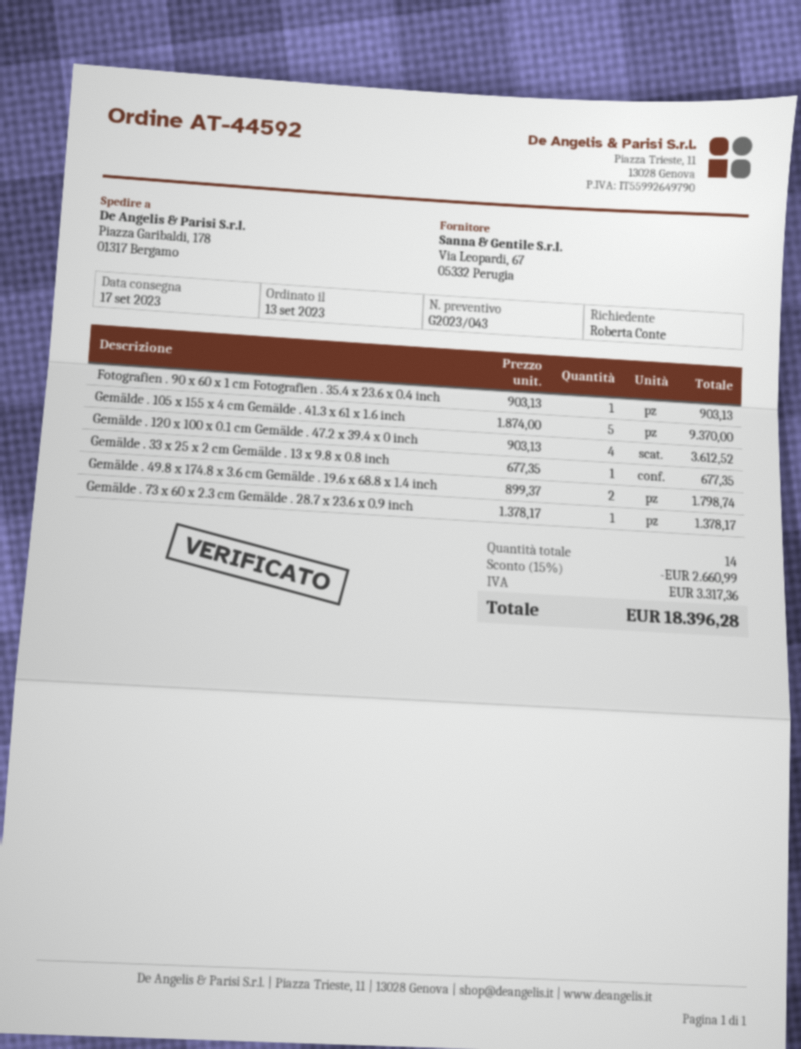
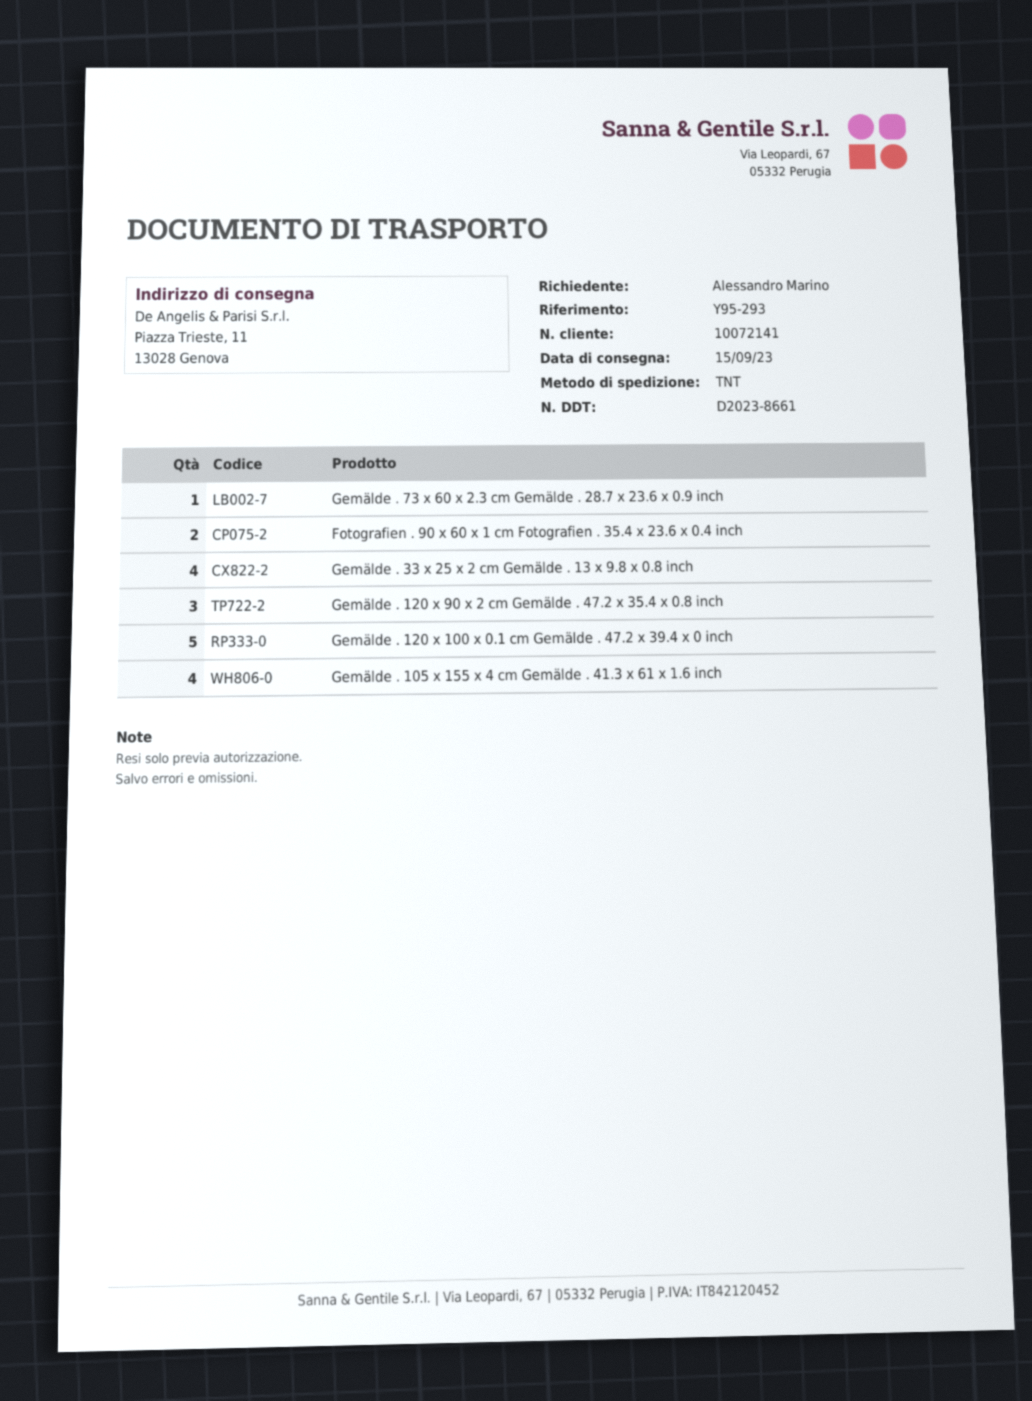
delivery date: 2023-09-17 -> 2023-09-15
ordered by: Roberta Conte -> Alessandro Marino
ship to: Piazza Garibaldi, 178, 01317 Bergamo -> Piazza Trieste, 11, 13028 Genova
Fotografien . 90 x 60 x 1 cm Fotografien . 35.4 x 23.6 x 0.4 inch: 1 -> 2
Gemälde . 105 x 155 x 4 cm Gemälde . 41.3 x 61 x 1.6 inch: 5 -> 4
Gemälde . 120 x 100 x 0.1 cm Gemälde . 47.2 x 39.4 x 0 inch: 4 -> 5
Gemälde . 33 x 25 x 2 cm Gemälde . 13 x 9.8 x 0.8 inch: 1 -> 4
Gemälde . 49.8 x 174.8 x 3.6 cm Gemälde . 19.6 x 68.8 x 1.4 inch: 2 -> none
Gemälde . 120 x 90 x 2 cm Gemälde . 47.2 x 35.4 x 0.8 inch: none -> 3

